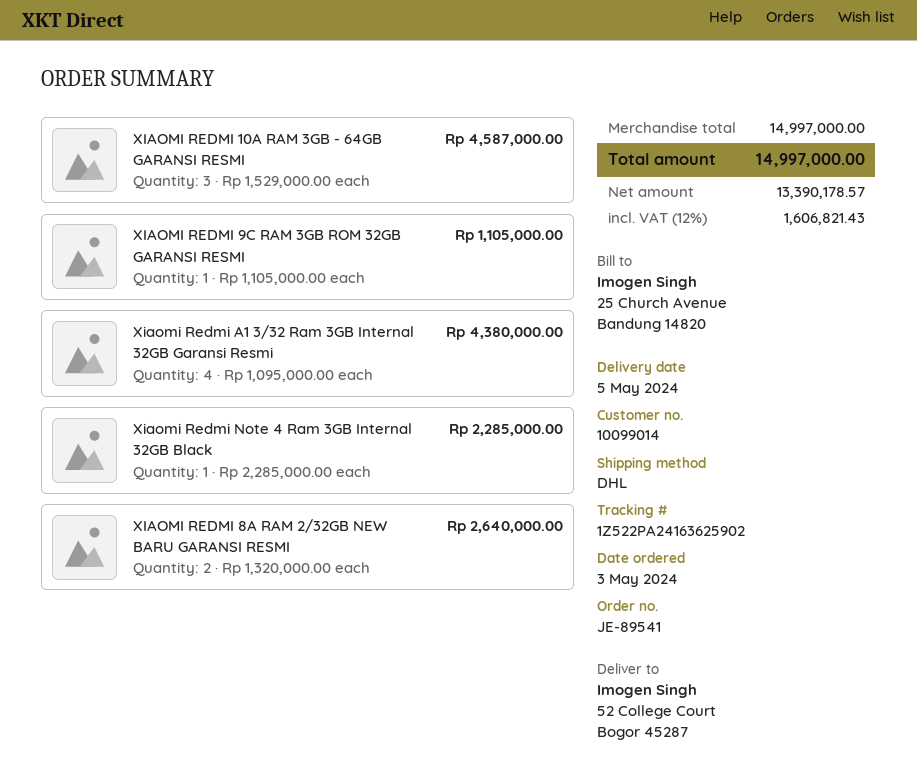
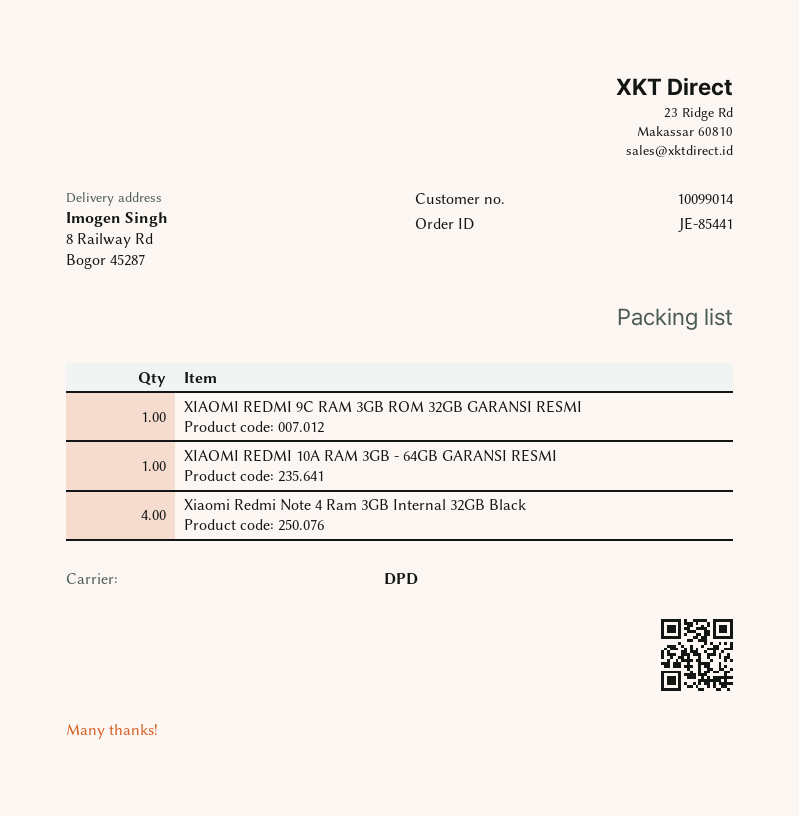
order number: JE-89541 -> JE-85441
shipping method: DHL -> DPD
ship to: 52 College Court, Bogor 45287 -> 8 Railway Rd, Bogor 45287
XIAOMI REDMI 10A RAM 3GB - 64GB GARANSI RESMI: 3 -> 1
Xiaomi Redmi A1 3/32 Ram 3GB Internal 32GB Garansi Resmi: 4 -> none
Xiaomi Redmi Note 4 Ram 3GB Internal 32GB Black: 1 -> 4
XIAOMI REDMI 8A RAM 2/32GB NEW BARU GARANSI RESMI: 2 -> none

